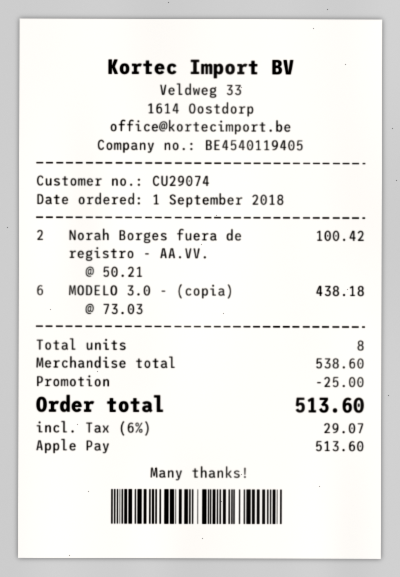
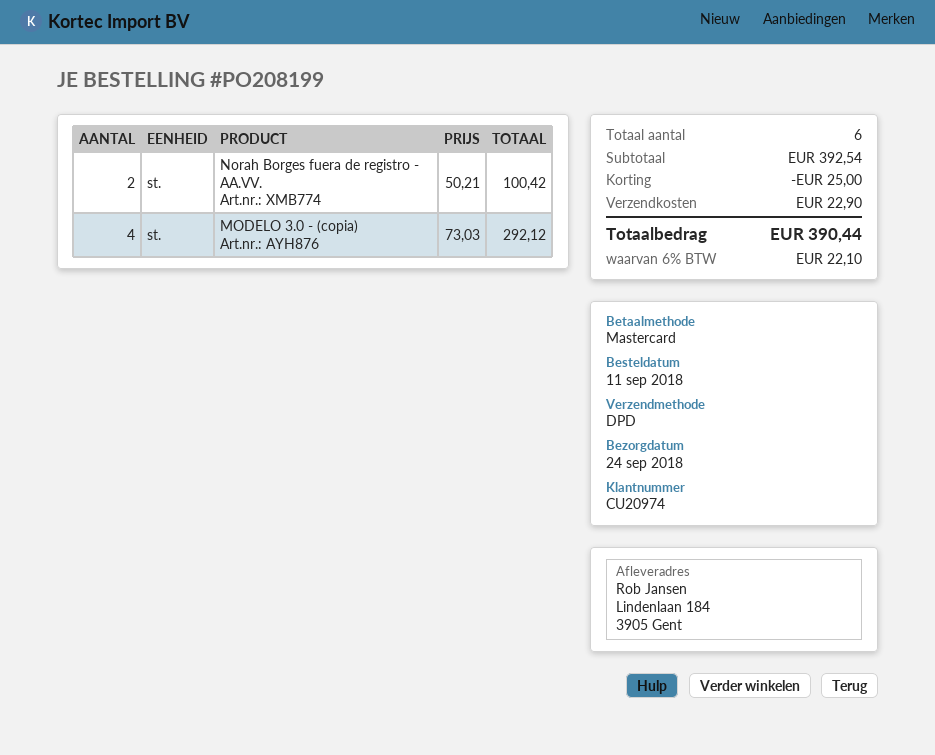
order date: 2018-09-01 -> 2018-09-11
customer number: CU29074 -> CU20974
payment method: Apple Pay -> Mastercard
MODELO 3.0 - (copia): 6 x 73.03 = 438.18 -> 4 x 73.03 = 292.12
total quantity: 8 -> 6
subtotal: 538.60 -> 392.54
shipping: none -> 22.90
tax: 6% = 29.07 -> 6% = 22.10
total: 513.60 -> 390.44

